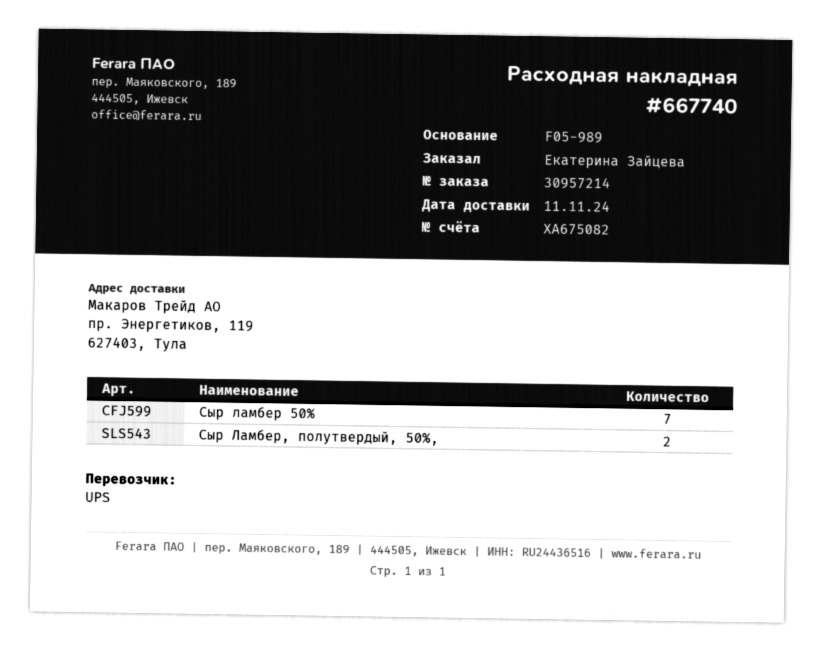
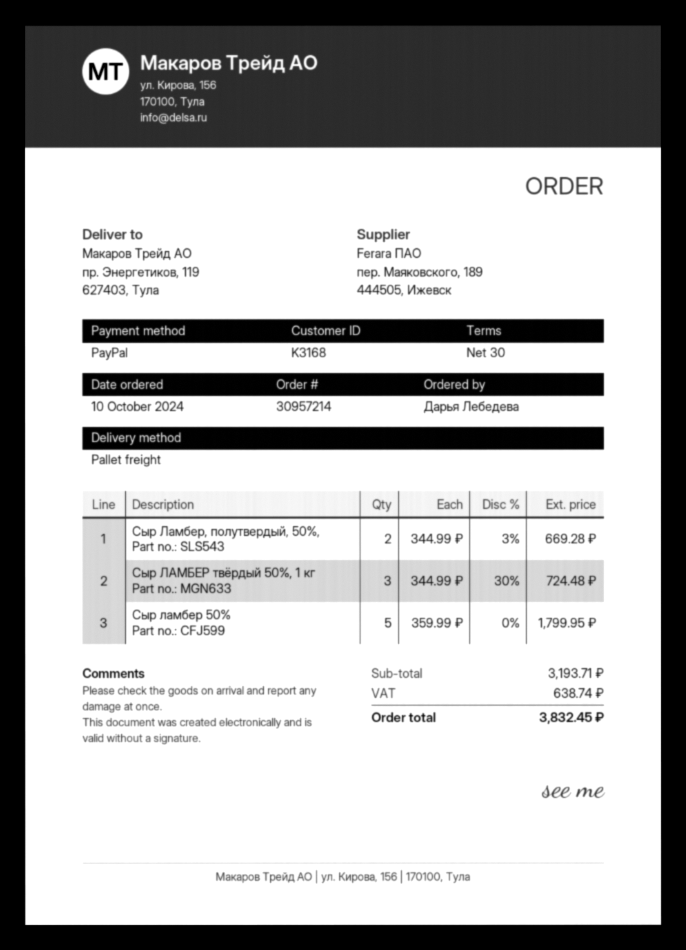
ordered by: Екатерина Зайцева -> Дарья Лебедева
shipping method: UPS -> pallet freight
Сыр ламбер 50%: 7 -> 5
Сыр ЛАМБЕР твёрдый 50%, 1 кг: none -> 3

